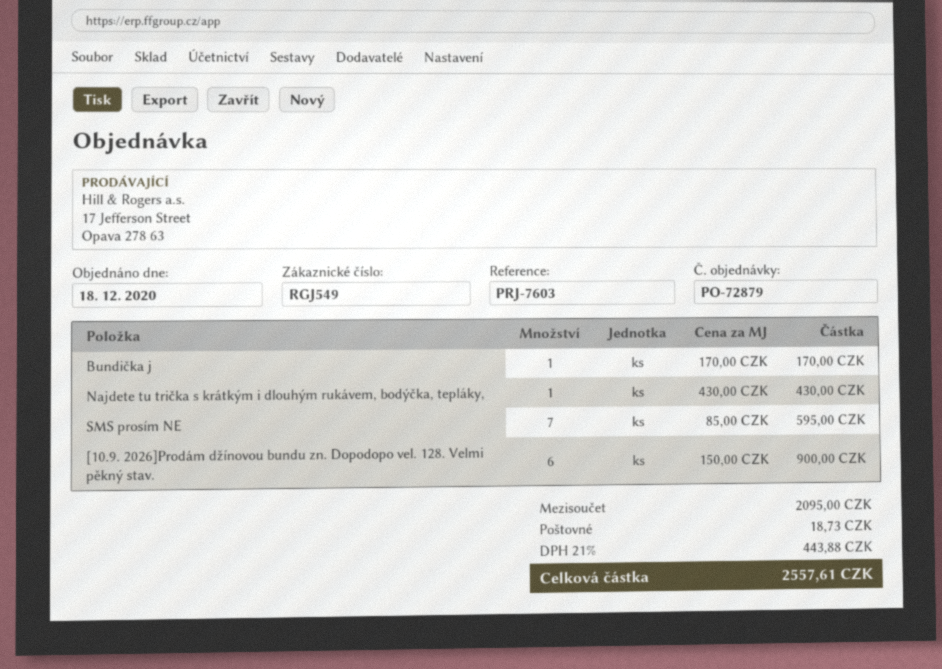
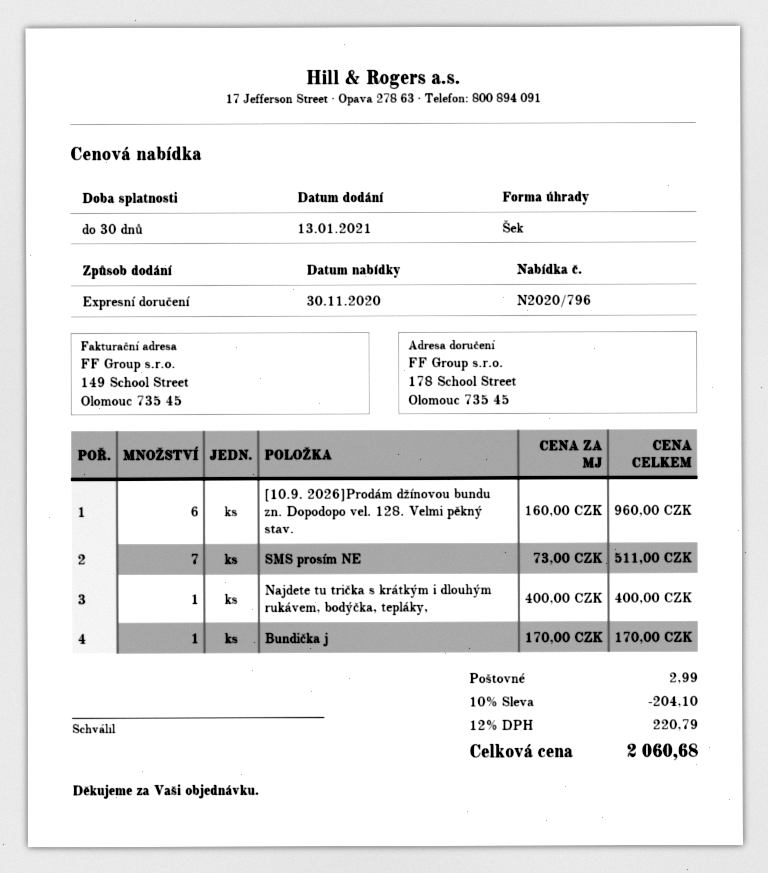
Najdete tu trička s krátkým i dlouhým rukávem, bodýčka, tepláky,: 1 x 430.00 = 430.00 -> 1 x 400.00 = 400.00
SMS prosím NE: 7 x 85.00 = 595.00 -> 7 x 73.00 = 511.00
[10.9. 2026]Prodám džínovou bundu zn. Dopodopo vel. 128. Velmi pěkný stav.: 6 x 150.00 = 900.00 -> 6 x 160.00 = 960.00
discount: none -> 10% = 204.10
shipping: 18.73 -> 2.99
tax: 21% = 443.88 -> 12% = 220.79
total: 2557.61 -> 2060.68

